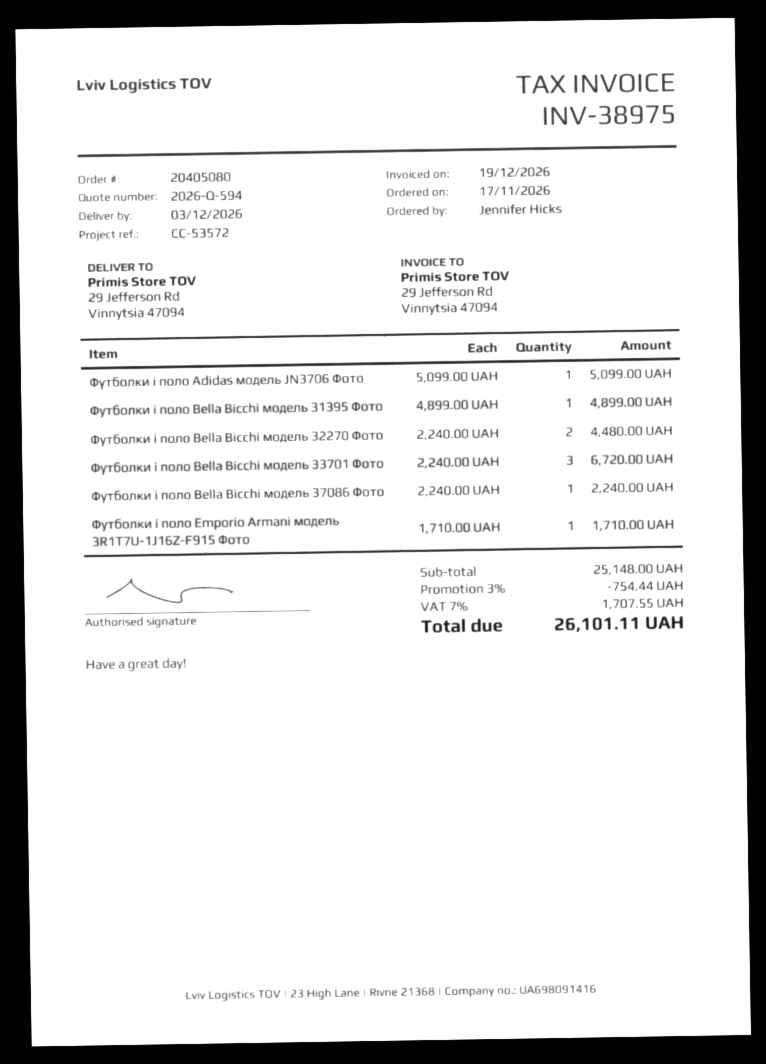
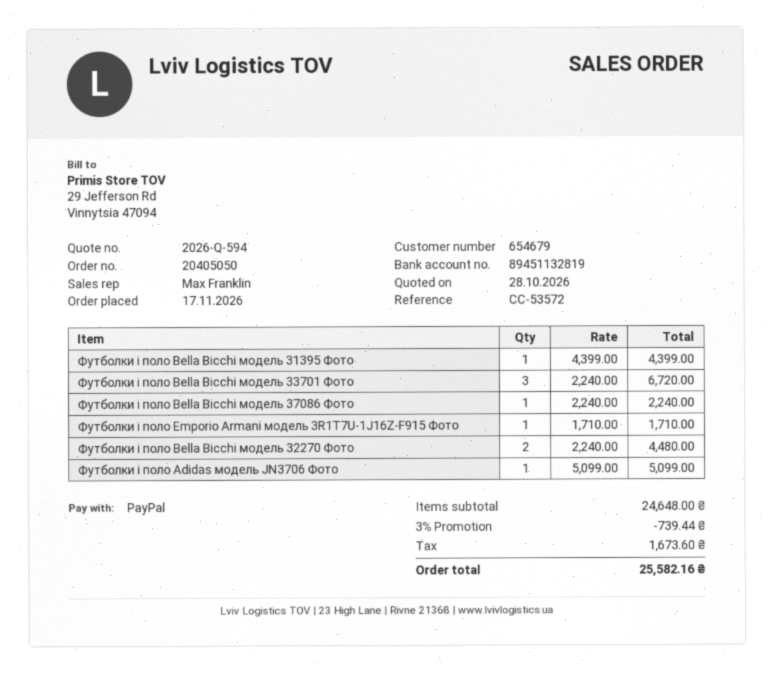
order number: 20405080 -> 20405050
Футболки і поло Bella Bicchi модель 31395 Фото: 1 x 4899.00 = 4899.00 -> 1 x 4399.00 = 4399.00
subtotal: 25148.00 -> 24648.00
discount: 3% = 754.44 -> 3% = 739.44
tax: 1707.55 -> 1673.60
total: 26101.11 -> 25582.16

